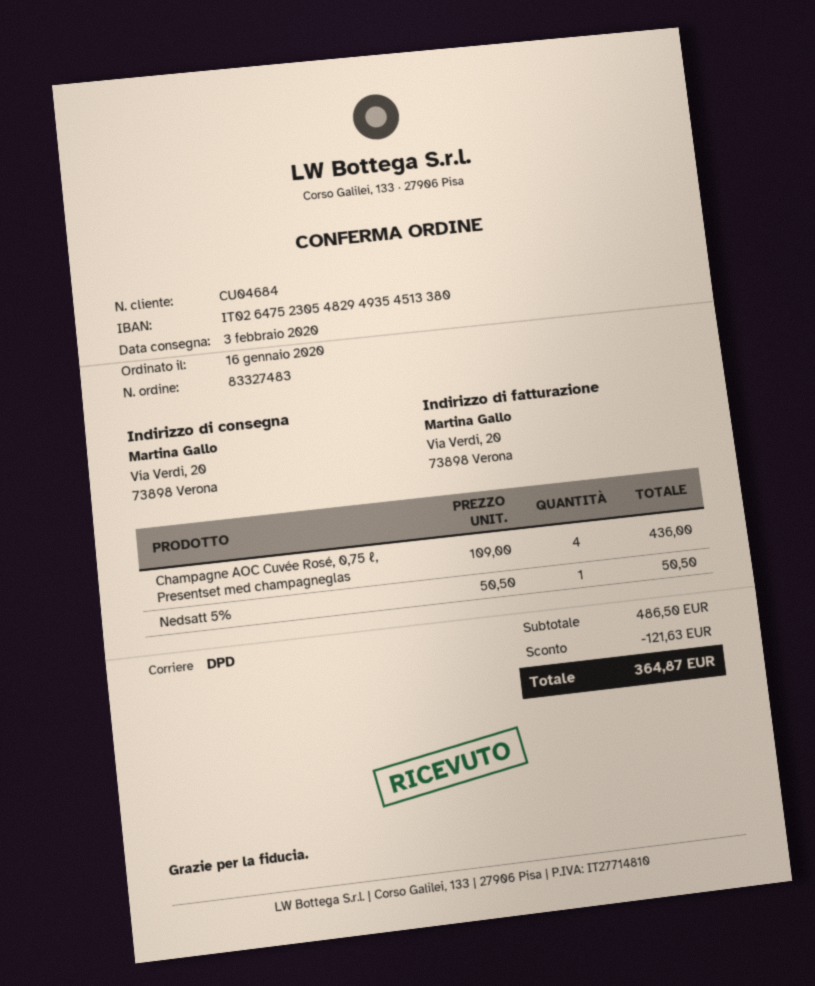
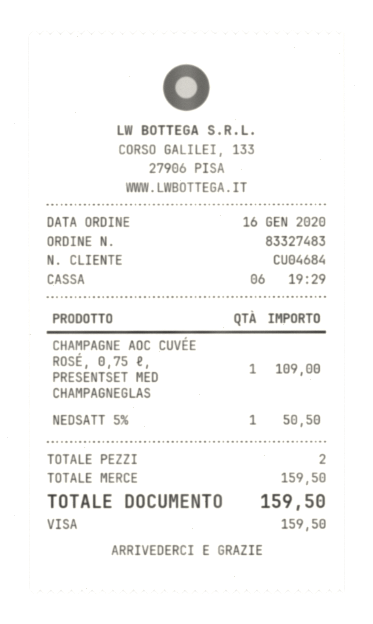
Champagne AOC Cuvée Rosé, 0,75 ℓ, Presentset med champagneglas: 4 for 436.00 -> 1 for 109.00
subtotal: 486.50 -> 159.50
discount: 121.63 -> none
total: 364.87 -> 159.50

